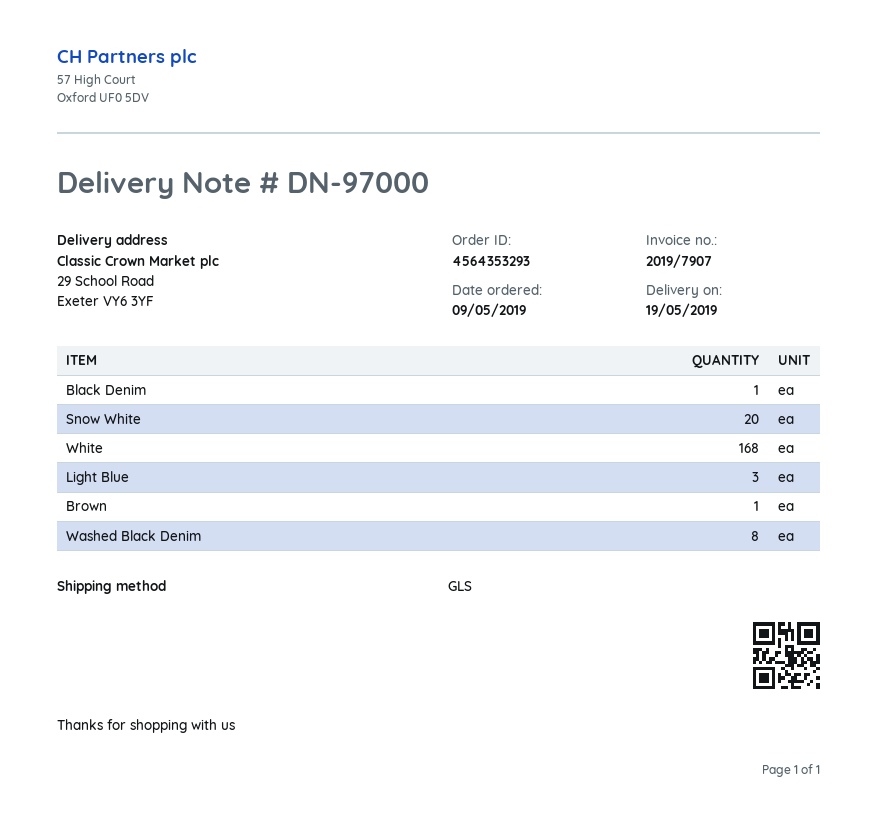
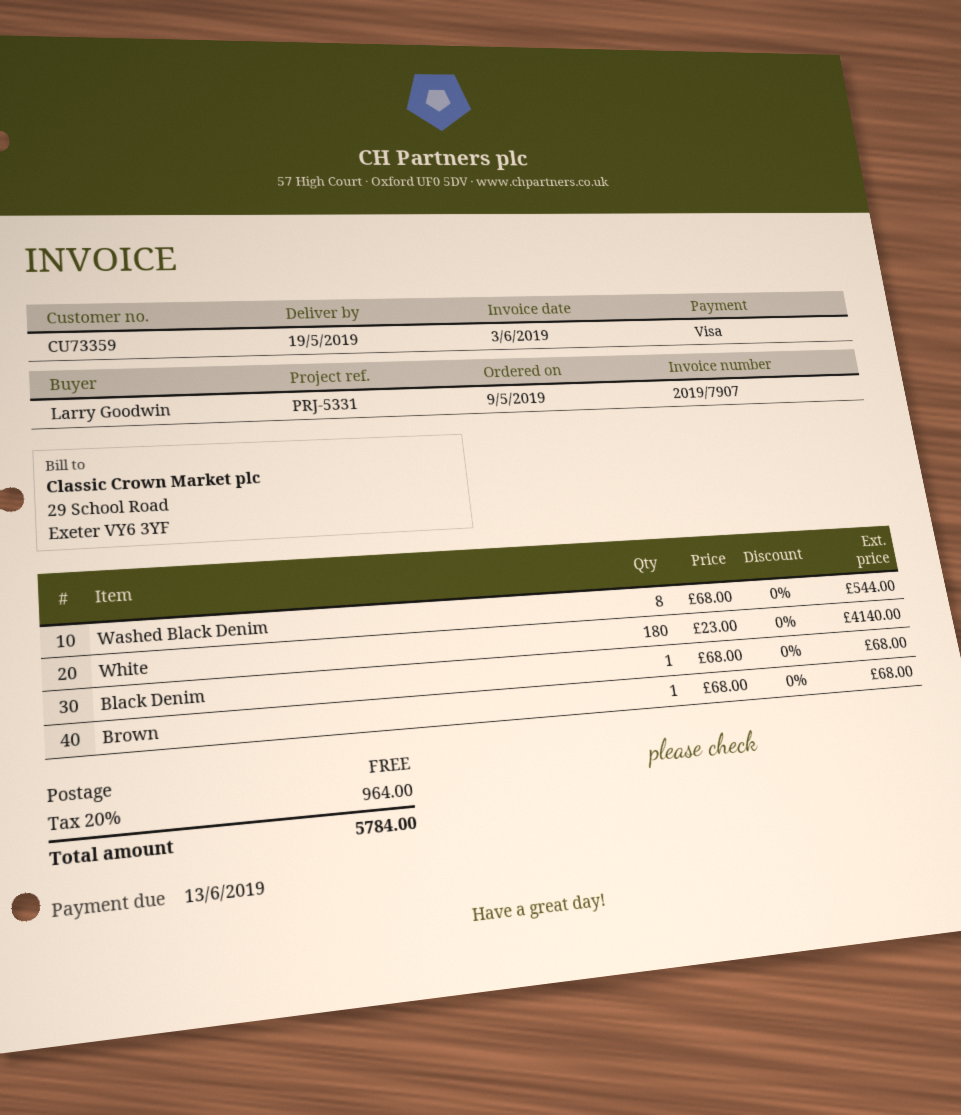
Snow White: 20 -> none
White: 168 -> 180
Light Blue: 3 -> none

